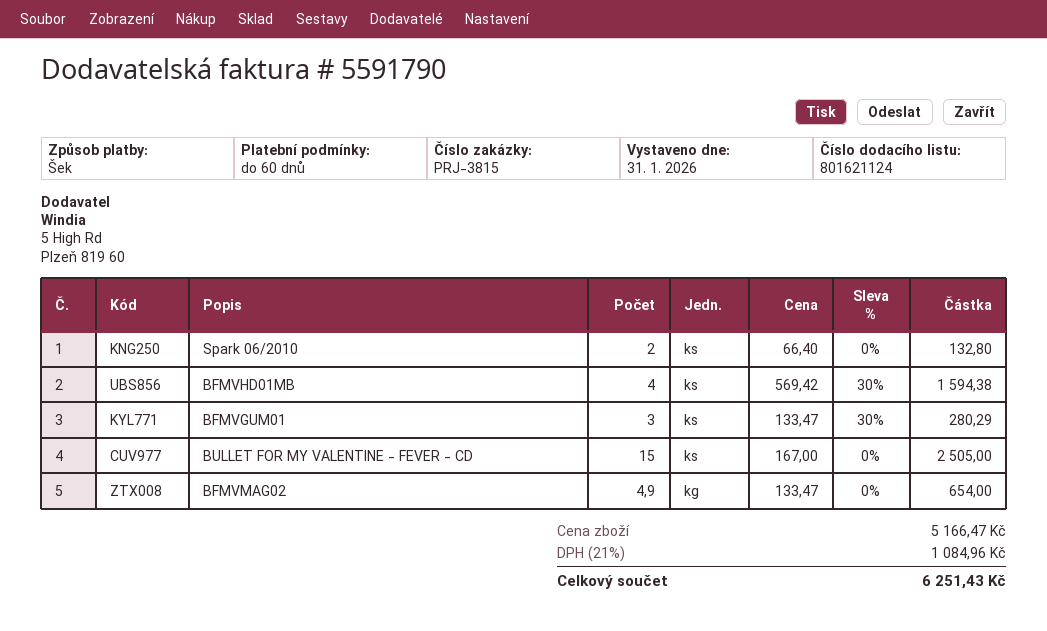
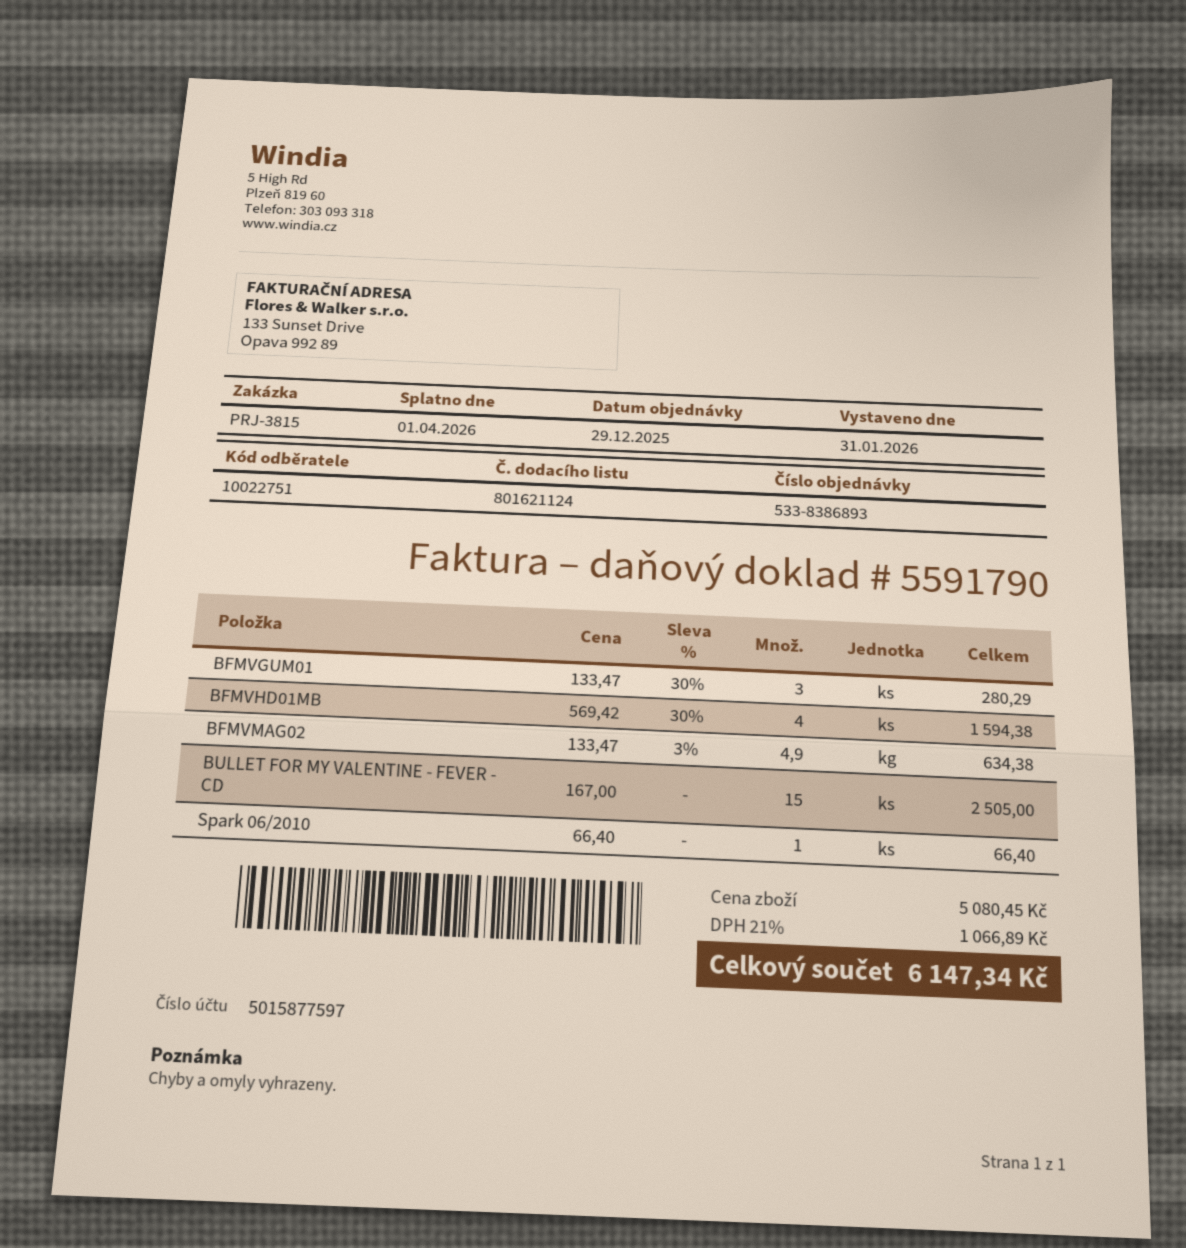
Spark 06/2010: 2 x 66.40 = 132.80 -> 1 x 66.40 = 66.40
BFMVMAG02: 4.9 x 133.47 = 654.00 -> 4.9 x 133.47 - 3% = 634.38
subtotal: 5166.47 -> 5080.45
tax: 21% = 1084.96 -> 21% = 1066.89
total: 6251.43 -> 6147.34

